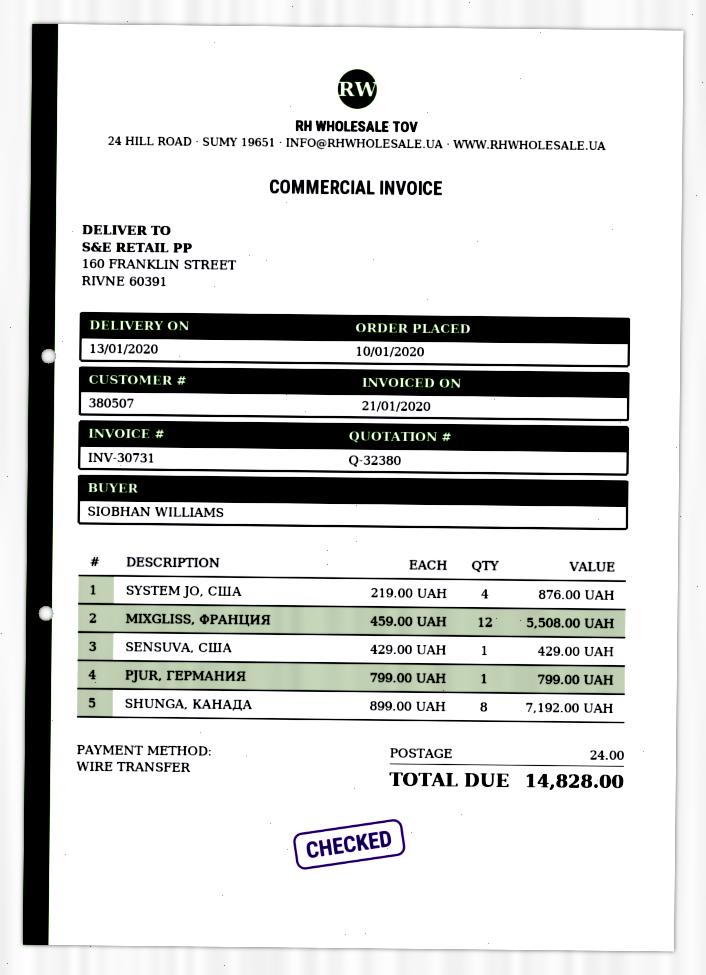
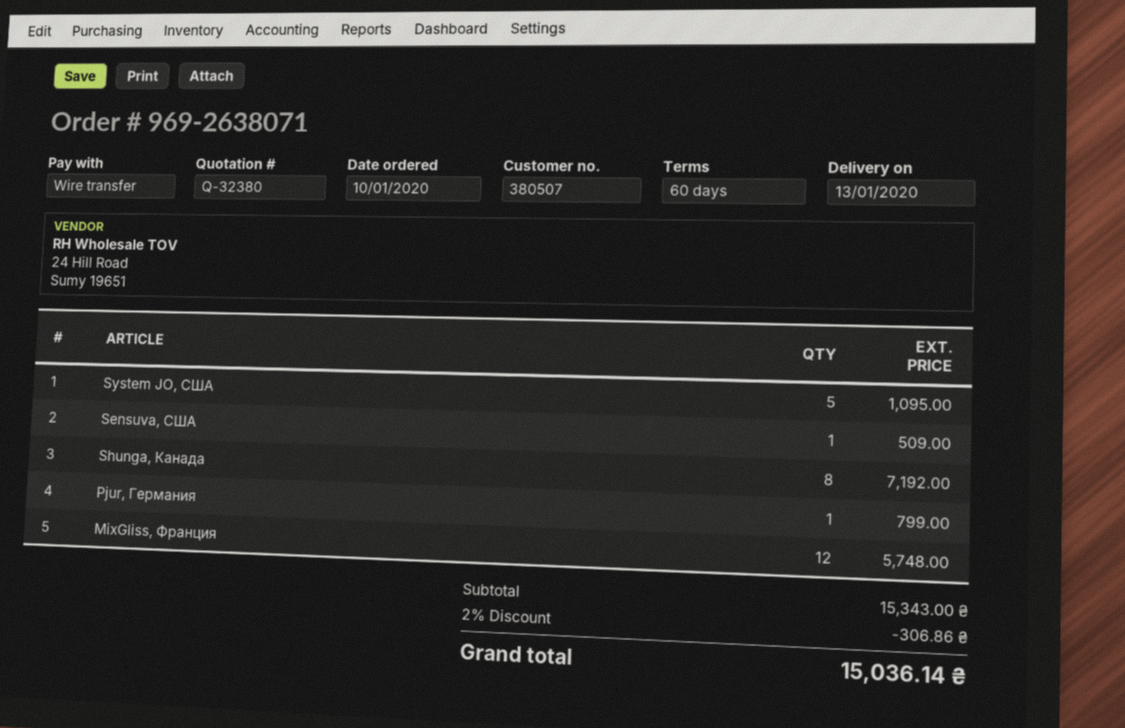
SYSTEM JO, США: 4 for 876.00 -> 5 for 1095.00
MIXGLISS, ФРАНЦИЯ: 12 for 5508.00 -> 12 for 5748.00
SENSUVA, США: 1 for 429.00 -> 1 for 509.00
discount: none -> 2% = 306.86
shipping: 24.00 -> none
total: 14828.00 -> 15036.14

